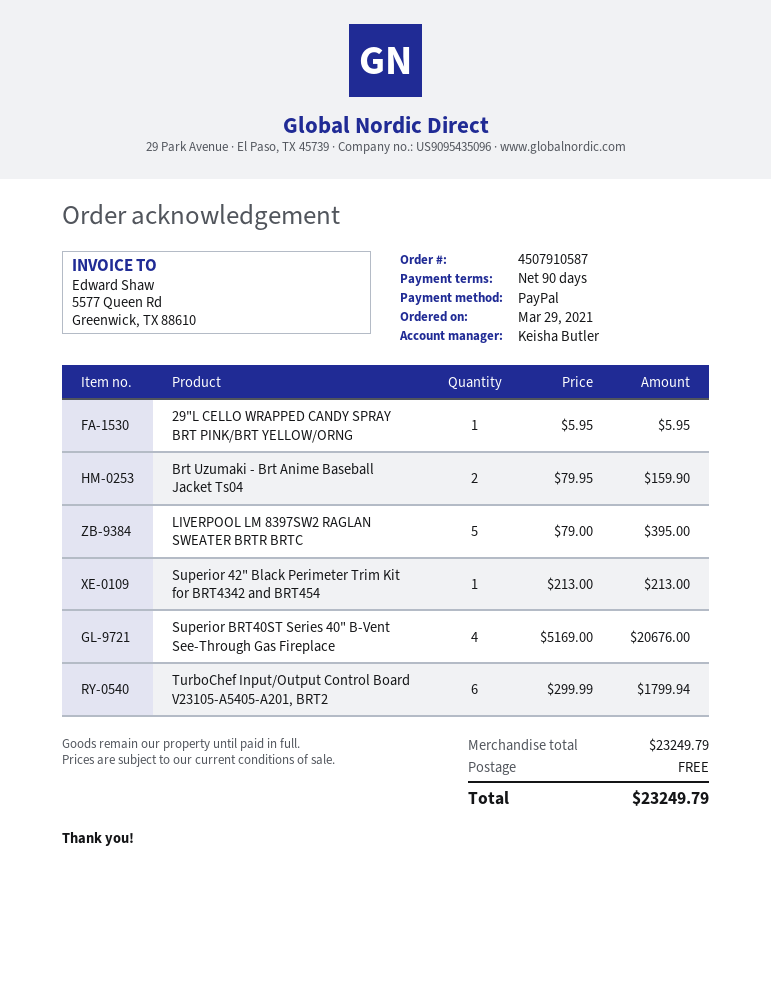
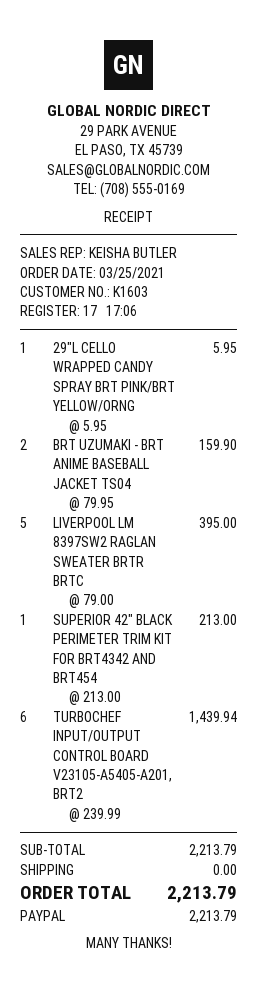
order date: 2021-03-29 -> 2021-03-25
Superior BRT40ST Series 40" B-Vent See-Through Gas Fireplace: 4 x 5169.00 = 20676.00 -> none
TurboChef Input/Output Control Board V23105-A5405-A201, BRT2: 6 x 299.99 = 1799.94 -> 6 x 239.99 = 1439.94
subtotal: 23249.79 -> 2213.79
total: 23249.79 -> 2213.79

